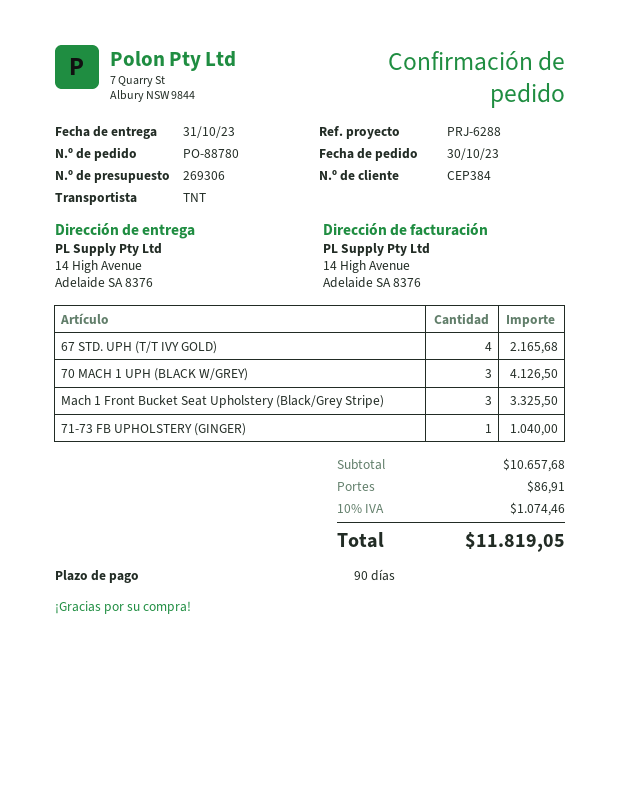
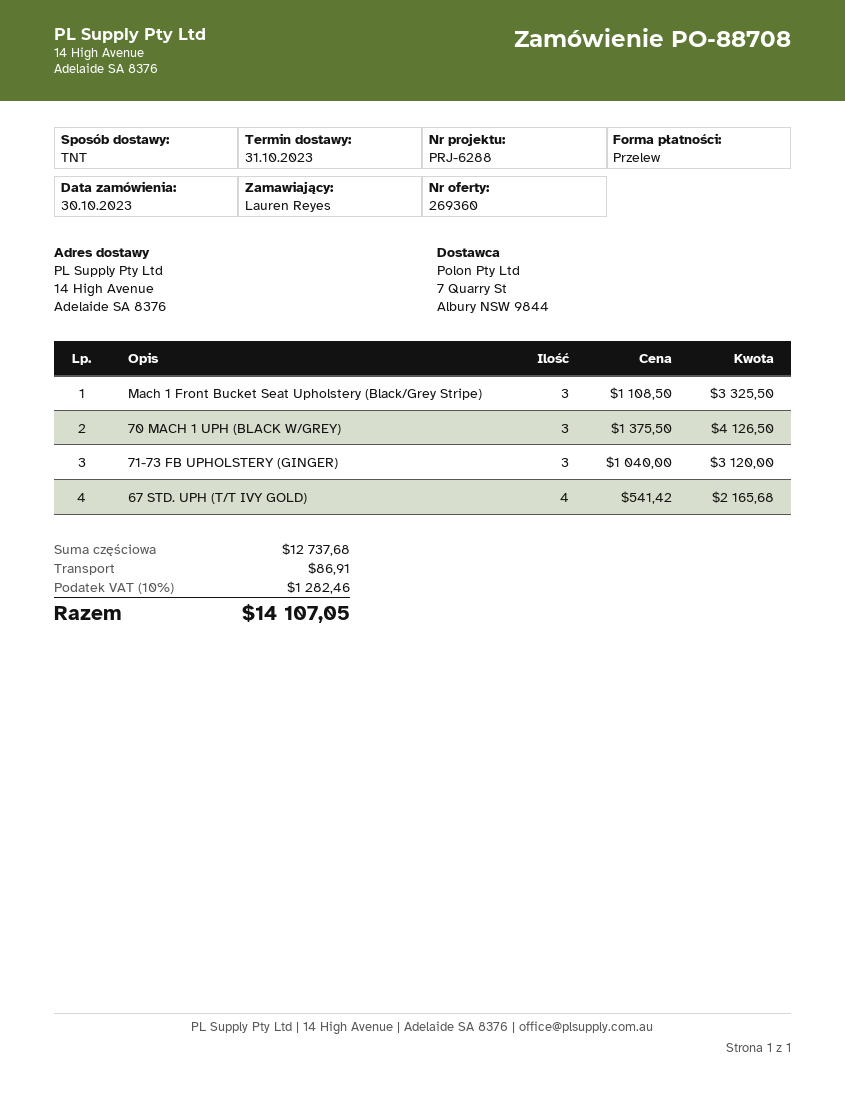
quote number: 269306 -> 269360
order number: PO-88780 -> PO-88708
71-73 FB UPHOLSTERY (GINGER): 1 for 1040.00 -> 3 for 3120.00
subtotal: 10657.68 -> 12737.68
tax: 10% = 1074.46 -> 10% = 1282.46
total: 11819.05 -> 14107.05

